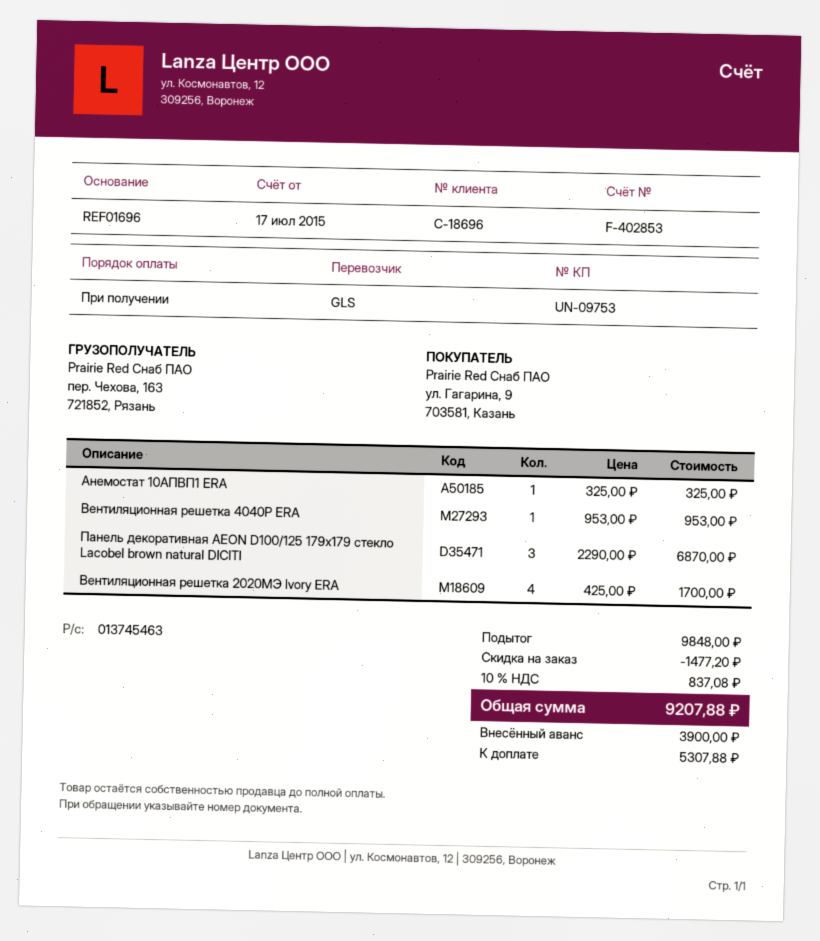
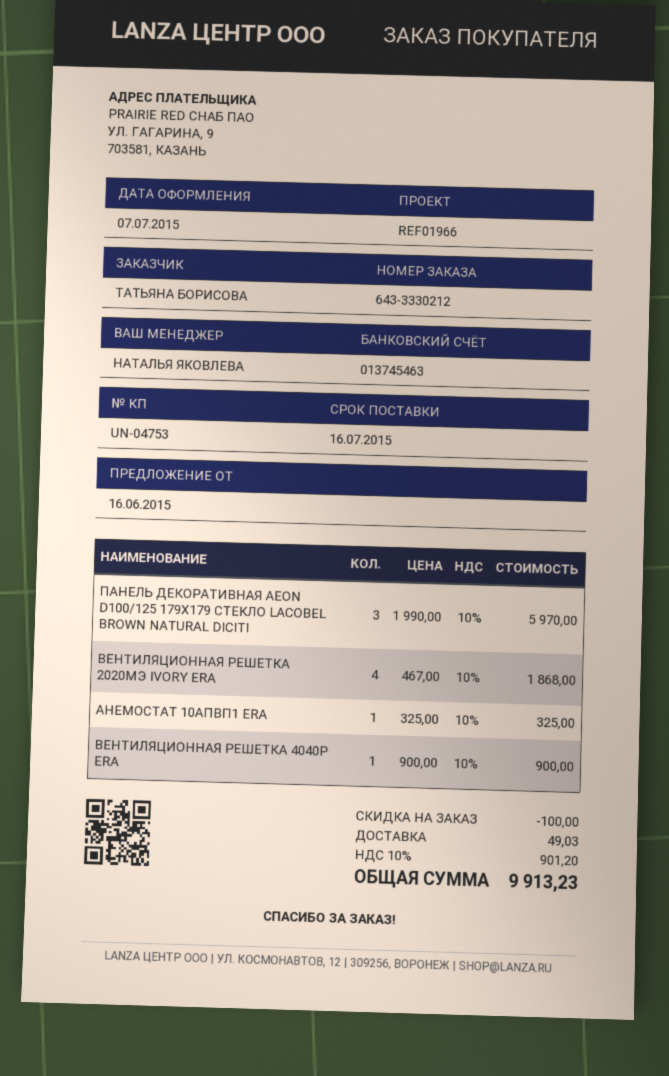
quote number: UN-09753 -> UN-04753
reference: REF01696 -> REF01966
Вентиляционная решетка 4040Р ERA: 1 x 953.00 = 953.00 -> 1 x 900.00 = 900.00
Панель декоративная AEON D100/125 179х179 стекло Lacobel brown natural DICITI: 3 x 2290.00 = 6870.00 -> 3 x 1990.00 = 5970.00
Вентиляционная решетка 2020МЭ Ivory ERA: 4 x 425.00 = 1700.00 -> 4 x 467.00 = 1868.00
discount: 1477.20 -> 100.00
shipping: none -> 49.03
tax: 10% = 837.08 -> 10% = 901.20
total: 9207.88 -> 9913.23

